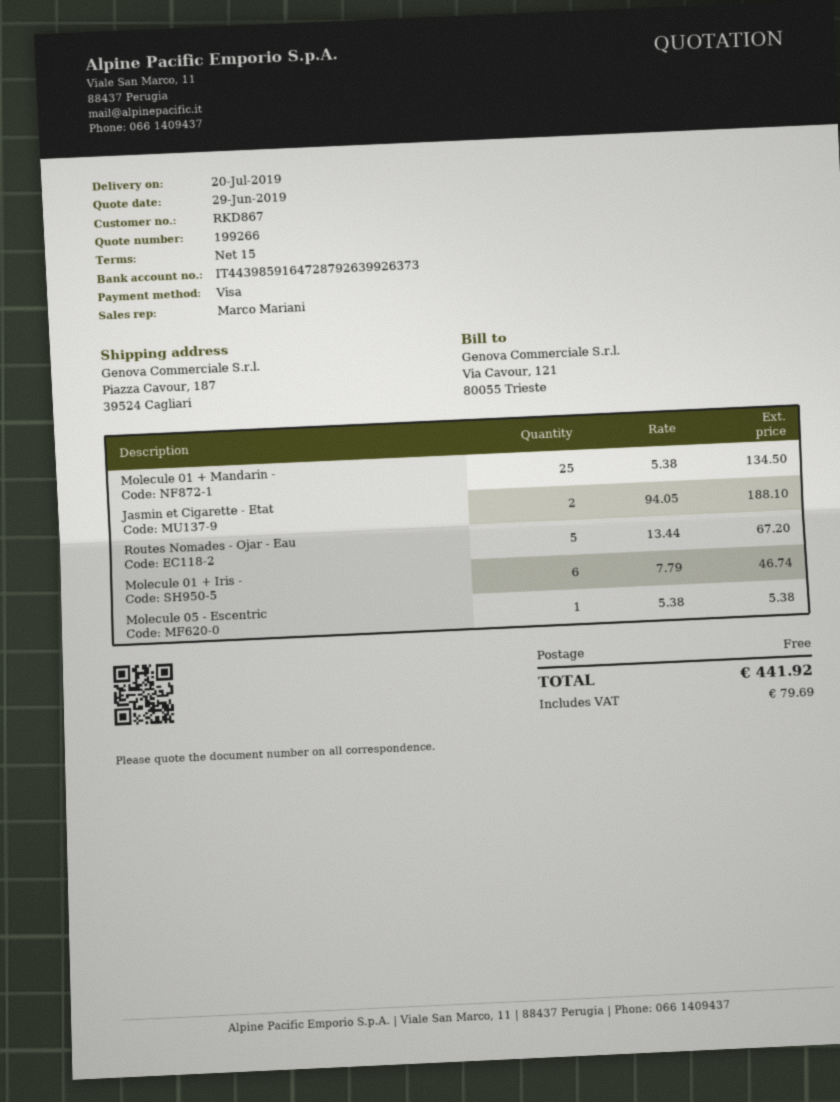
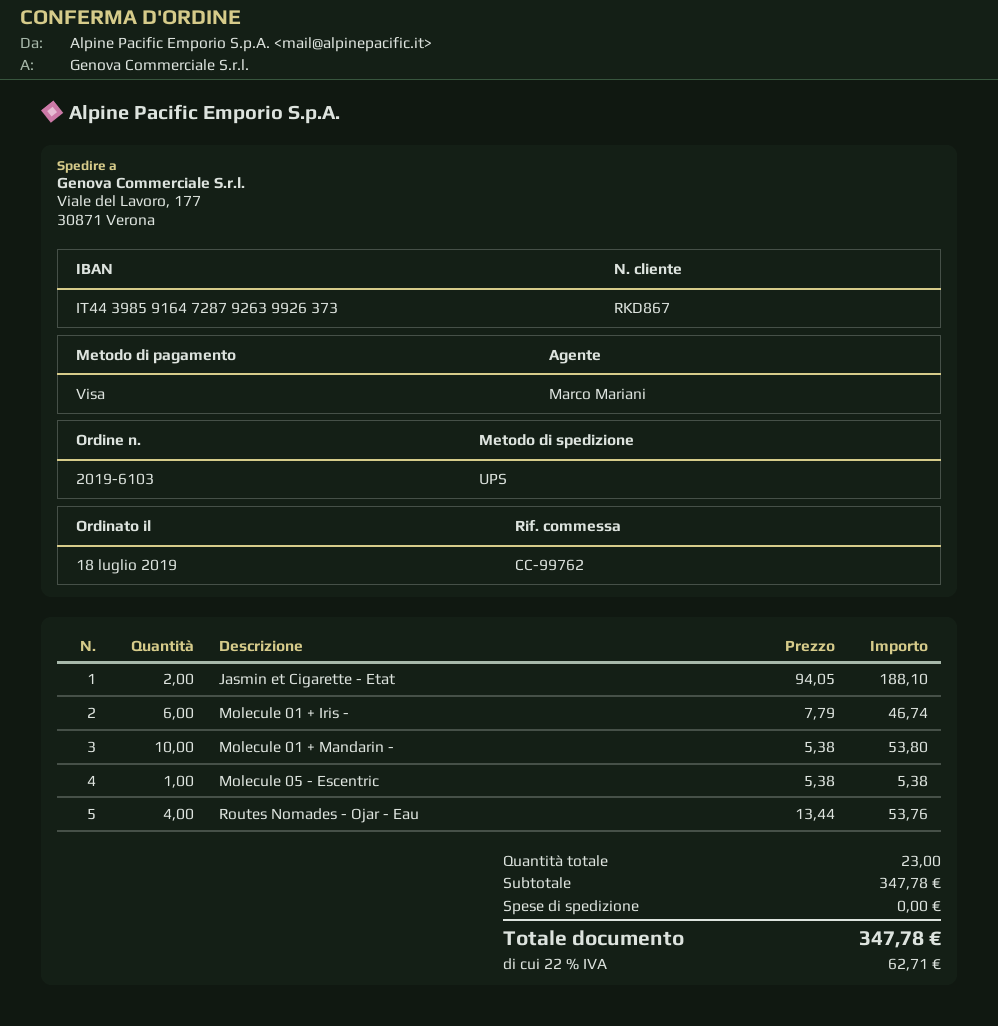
ship to: Piazza Cavour, 187, 39524 Cagliari -> Viale del Lavoro, 177, 30871 Verona
Molecule 01 + Mandarin -: 25 x 5.38 = 134.50 -> 10 x 5.38 = 53.80
Routes Nomades - Ojar - Eau: 5 x 13.44 = 67.20 -> 4 x 13.44 = 53.76
tax: 79.69 -> 62.71
total: 441.92 -> 347.78

